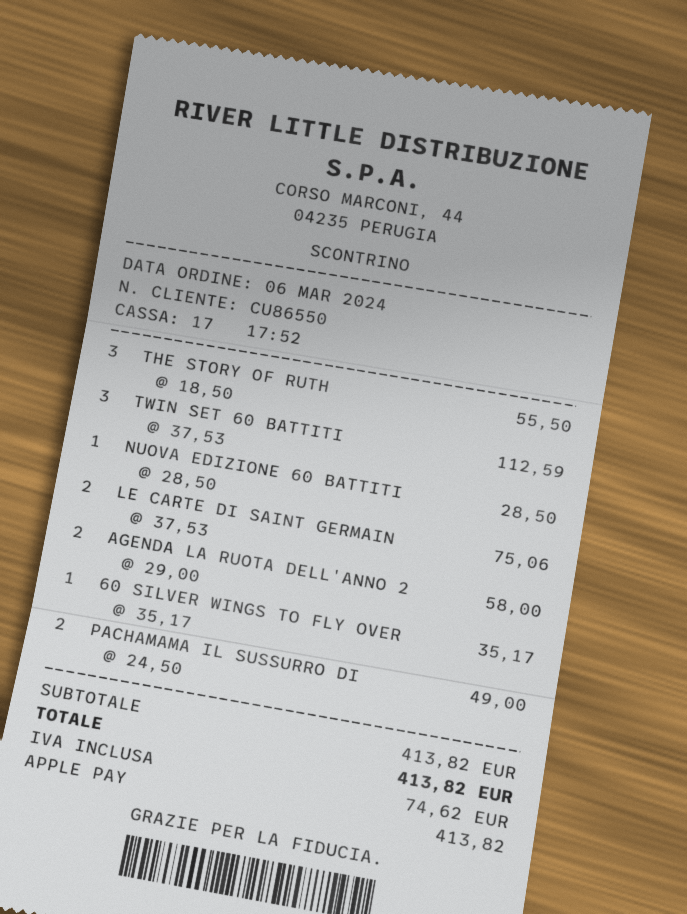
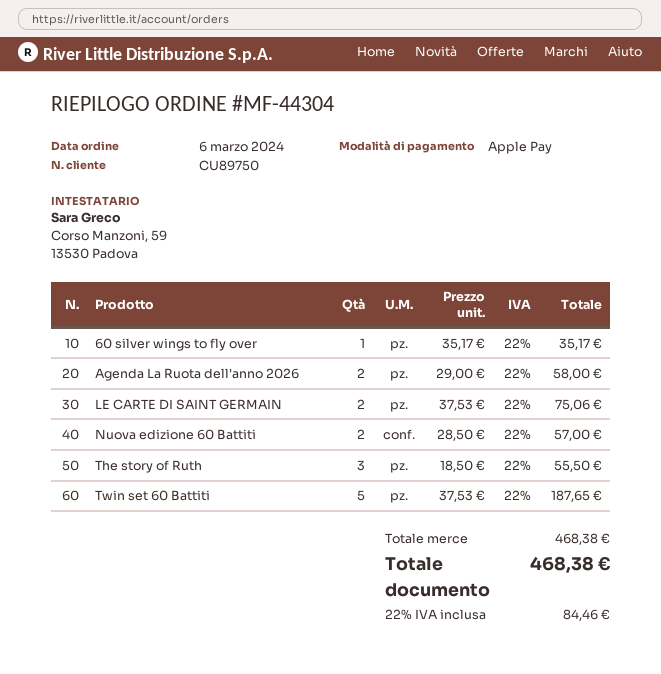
customer number: CU86550 -> CU89750
TWIN SET 60 BATTITI: 3 x 37.53 = 112.59 -> 5 x 37.53 = 187.65
NUOVA EDIZIONE 60 BATTITI: 1 x 28.50 = 28.50 -> 2 x 28.50 = 57.00
PACHAMAMA IL SUSSURRO DI: 2 x 24.50 = 49.00 -> none
subtotal: 413.82 -> 468.38
tax: 74.62 -> 84.46
total: 413.82 -> 468.38

